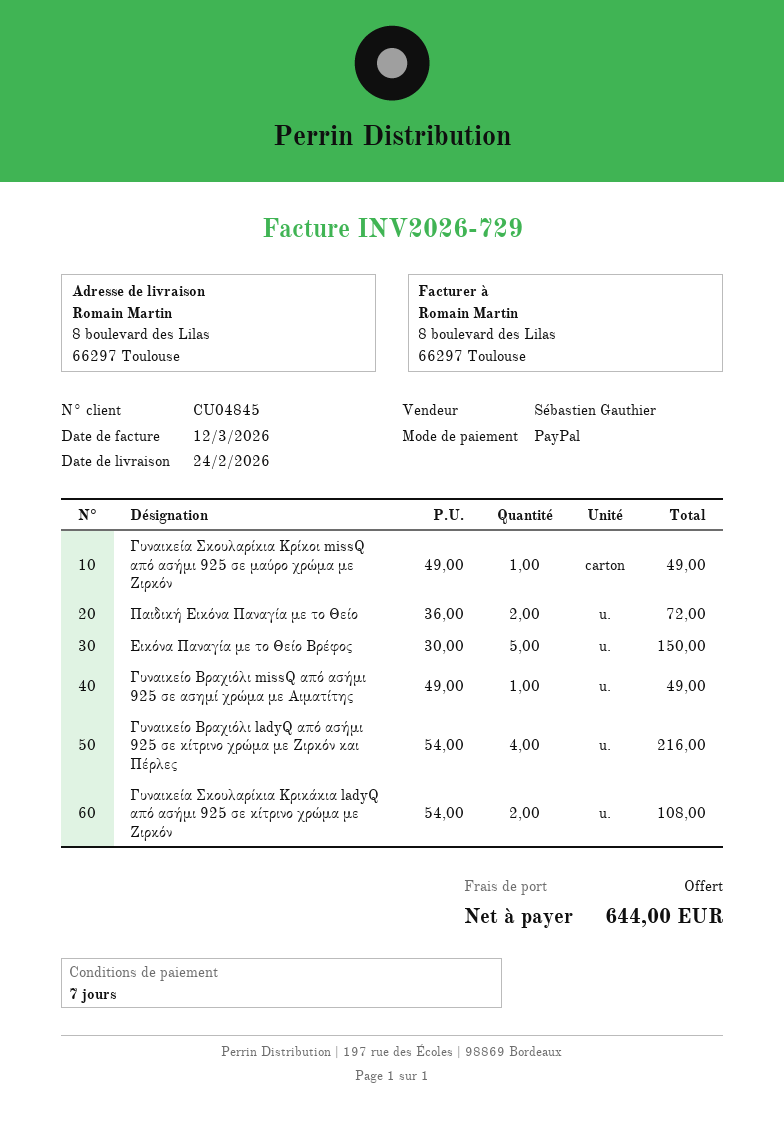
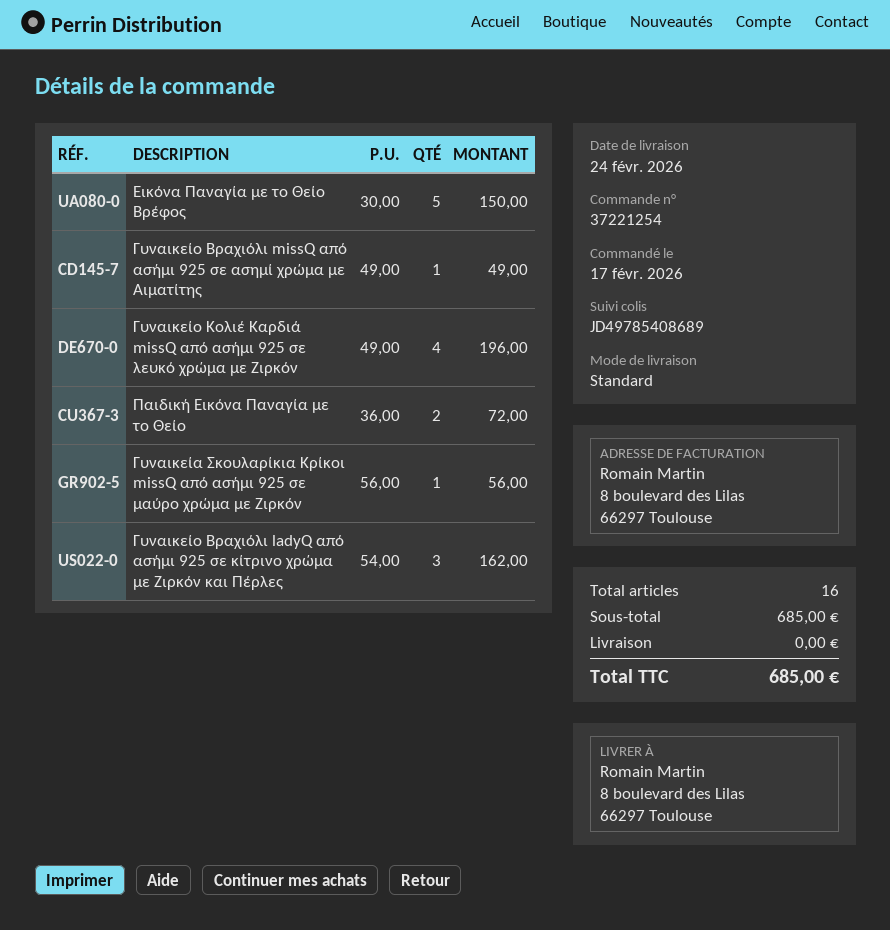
Γυναικεία Σκουλαρίκια Κρίκοι missQ από ασήμι 925 σε μαύρο χρώμα με Ζιρκόν: 1 x 49.00 = 49.00 -> 1 x 56.00 = 56.00
Γυναικείο Βραχιόλι ladyQ από ασήμι 925 σε κίτρινο χρώμα με Ζιρκόν και Πέρλες: 4 x 54.00 = 216.00 -> 3 x 54.00 = 162.00
Γυναικεία Σκουλαρίκια Κρικάκια ladyQ από ασήμι 925 σε κίτρινο χρώμα με Ζιρκόν: 2 x 54.00 = 108.00 -> none
Γυναικείο Κολιέ Καρδιά missQ από ασήμι 925 σε λευκό χρώμα με Ζιρκόν: none -> 4 x 49.00 = 196.00
total: 644.00 -> 685.00

